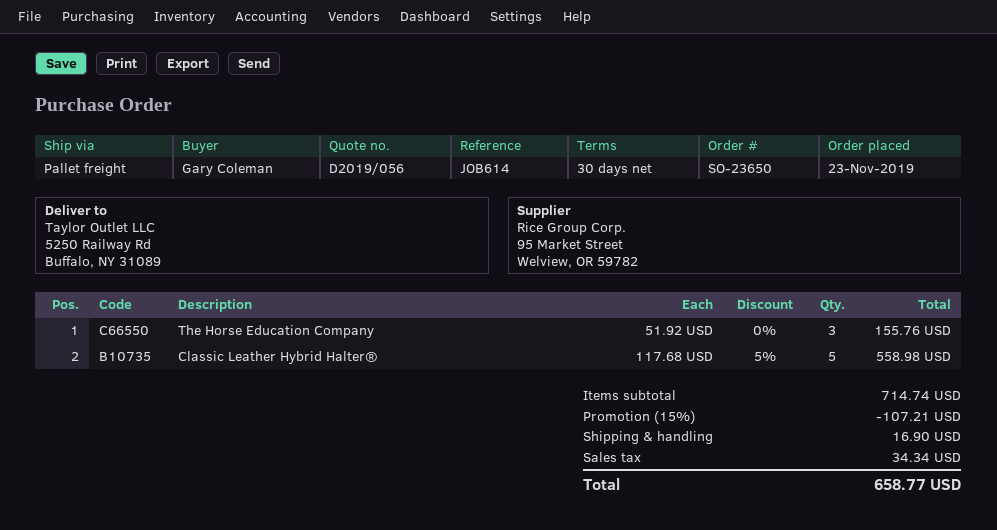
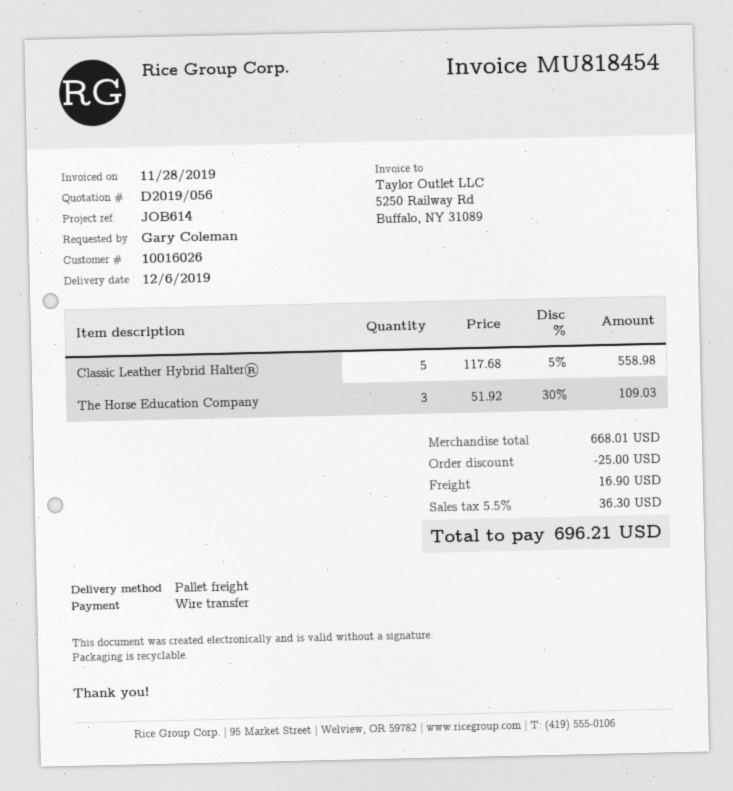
The Horse Education Company: 3 x 51.92 = 155.76 -> 3 x 51.92 - 30% = 109.03
subtotal: 714.74 -> 668.01
discount: 107.21 -> 25.00
tax: 34.34 -> 36.30
total: 658.77 -> 696.21

